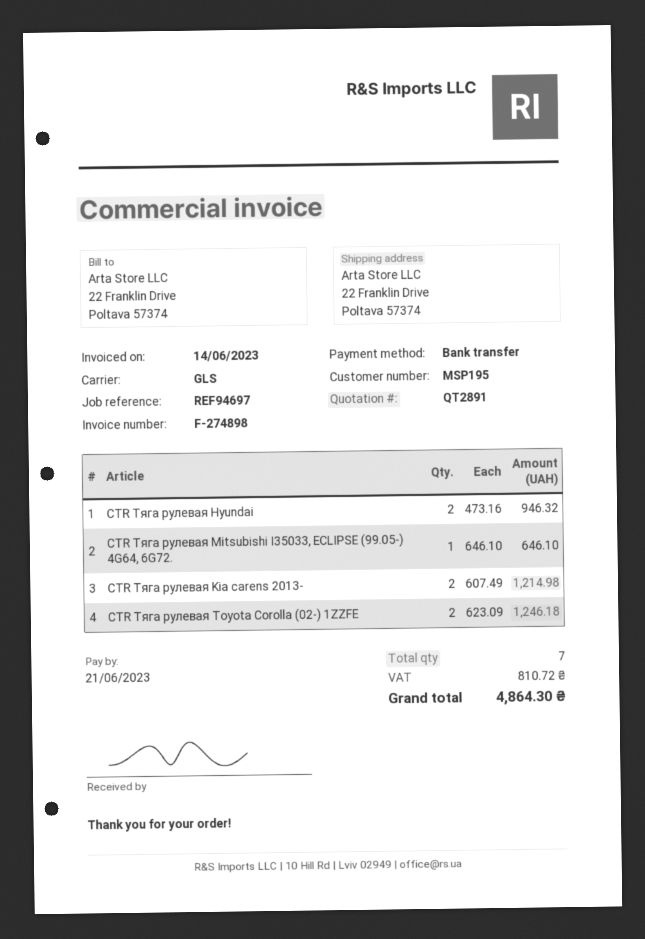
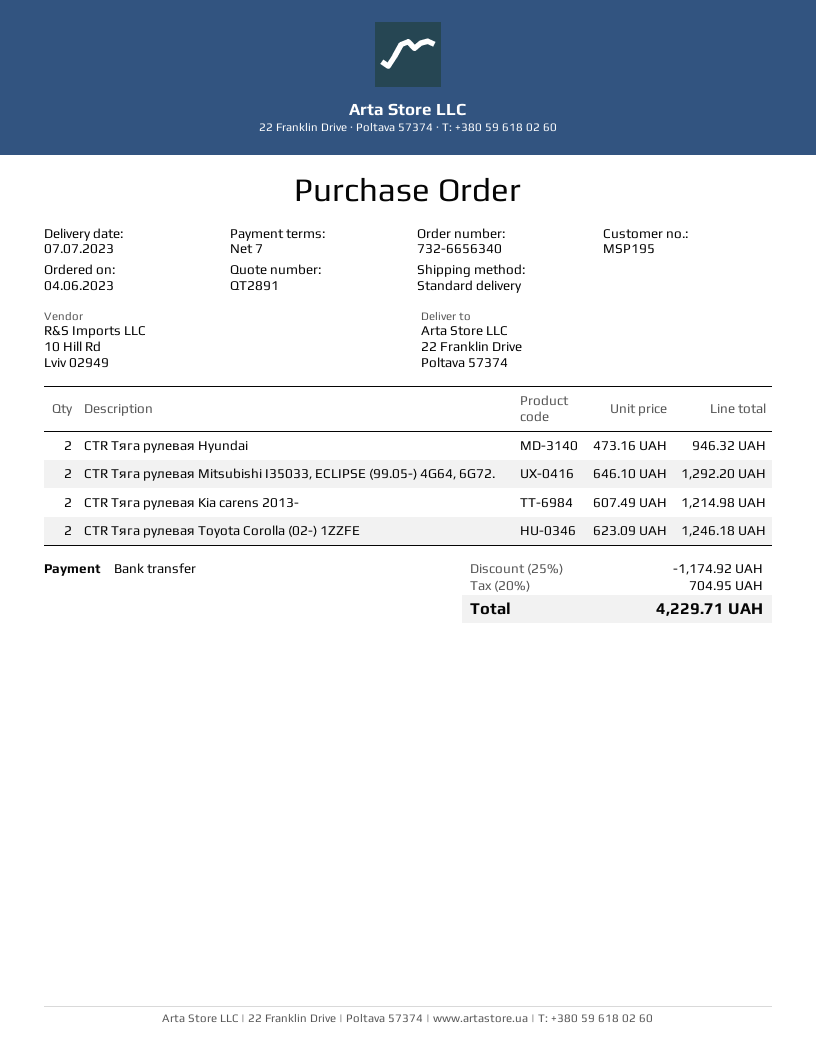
shipping method: GLS -> standard
CTR Тяга рулевая Mitsubishi I35033, ECLIPSE (99.05-) 4G64, 6G72.: 1 x 646.10 = 646.10 -> 2 x 646.10 = 1292.20
discount: none -> 25% = 1174.92
tax: 810.72 -> 704.95
total: 4864.30 -> 4229.71

